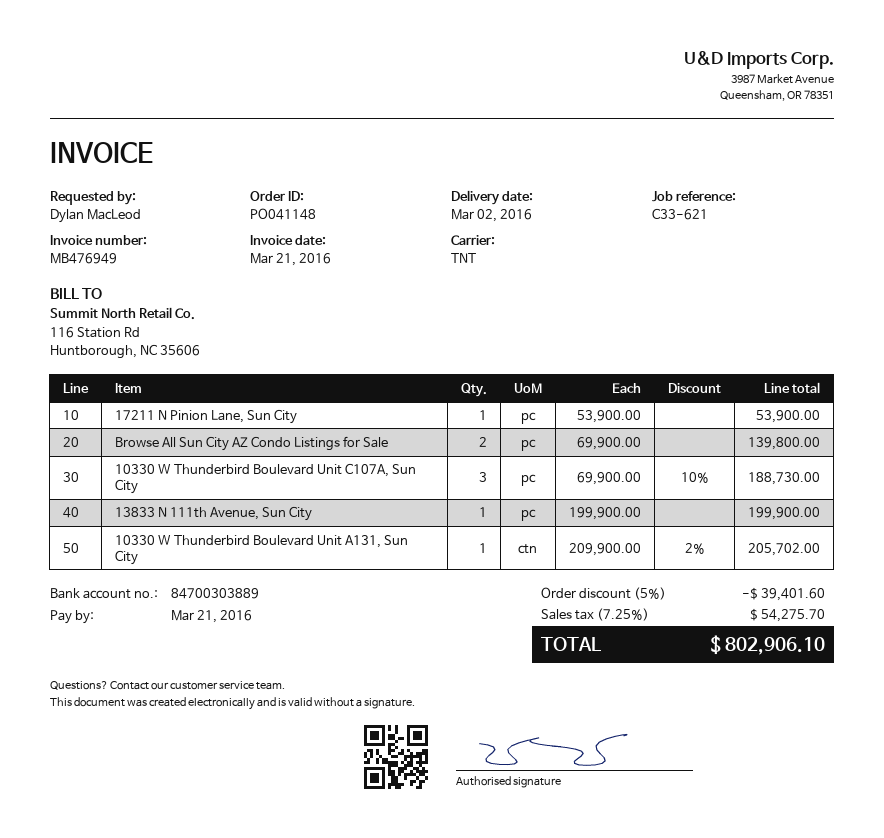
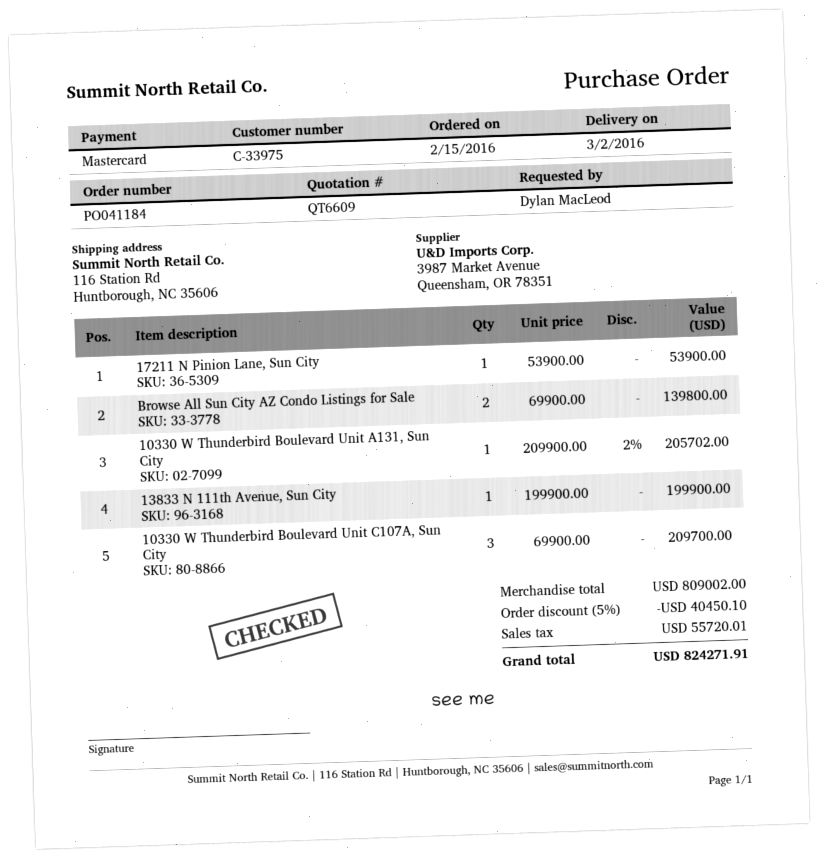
order number: PO041148 -> PO041184
10330 W Thunderbird Boulevard Unit C107A, Sun City: 3 x 69900.00 - 10% = 188730.00 -> 3 x 69900.00 = 209700.00
discount: 5% = 39401.60 -> 5% = 40450.10
tax: 54275.70 -> 55720.01
total: 802906.10 -> 824271.91

